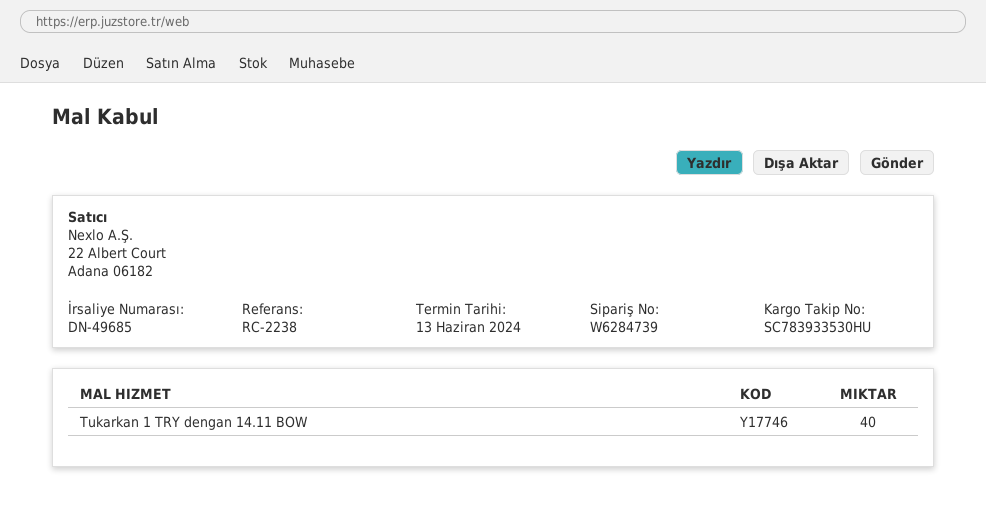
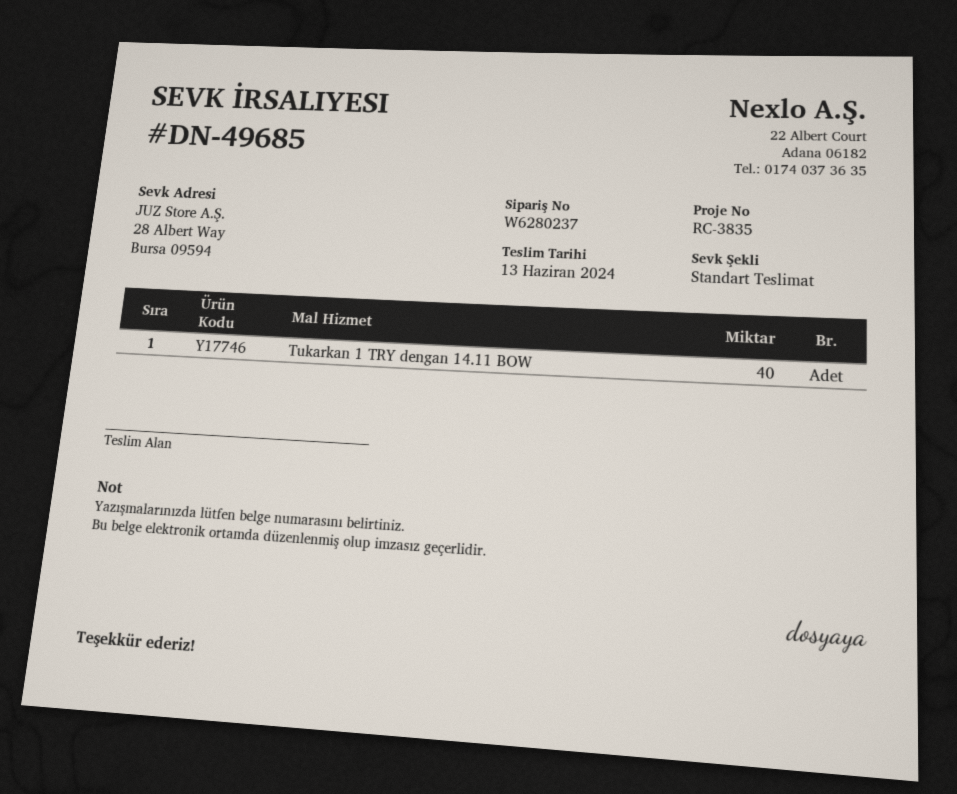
order number: W6284739 -> W6280237
reference: RC-2238 -> RC-3835

